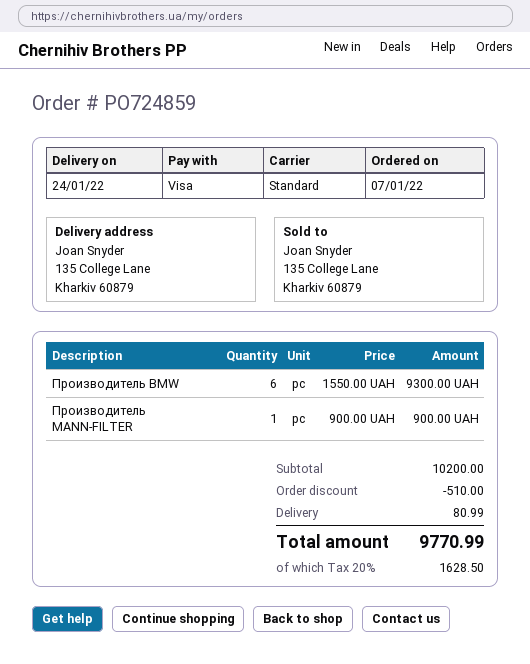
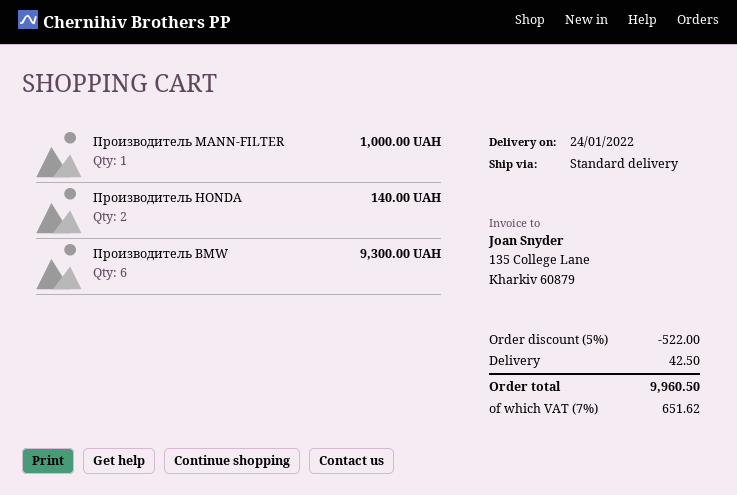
Производитель MANN-FILTER: 1 for 900.00 -> 1 for 1000.00
Производитель HONDA: none -> 2 for 140.00
discount: 510.00 -> 522.00
shipping: 80.99 -> 42.50
tax: 20% = 1628.50 -> 7% = 651.62
total: 9770.99 -> 9960.50

